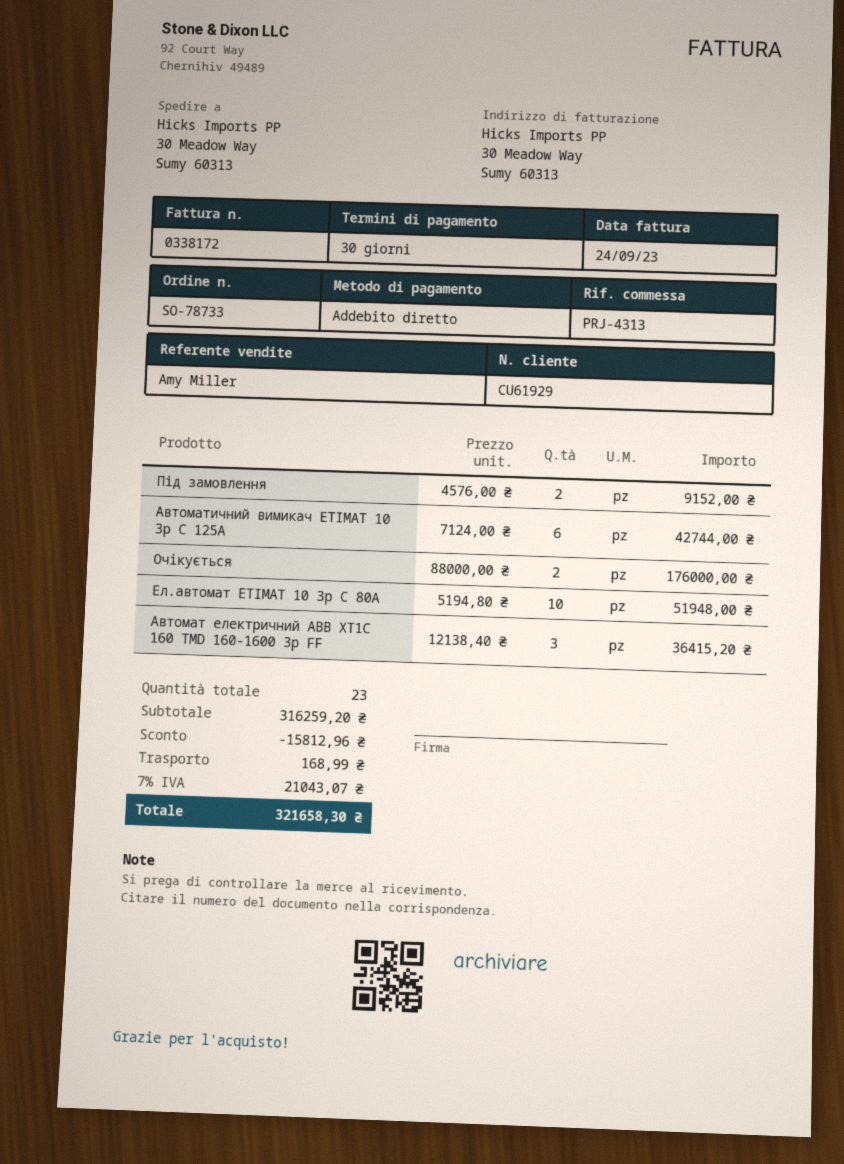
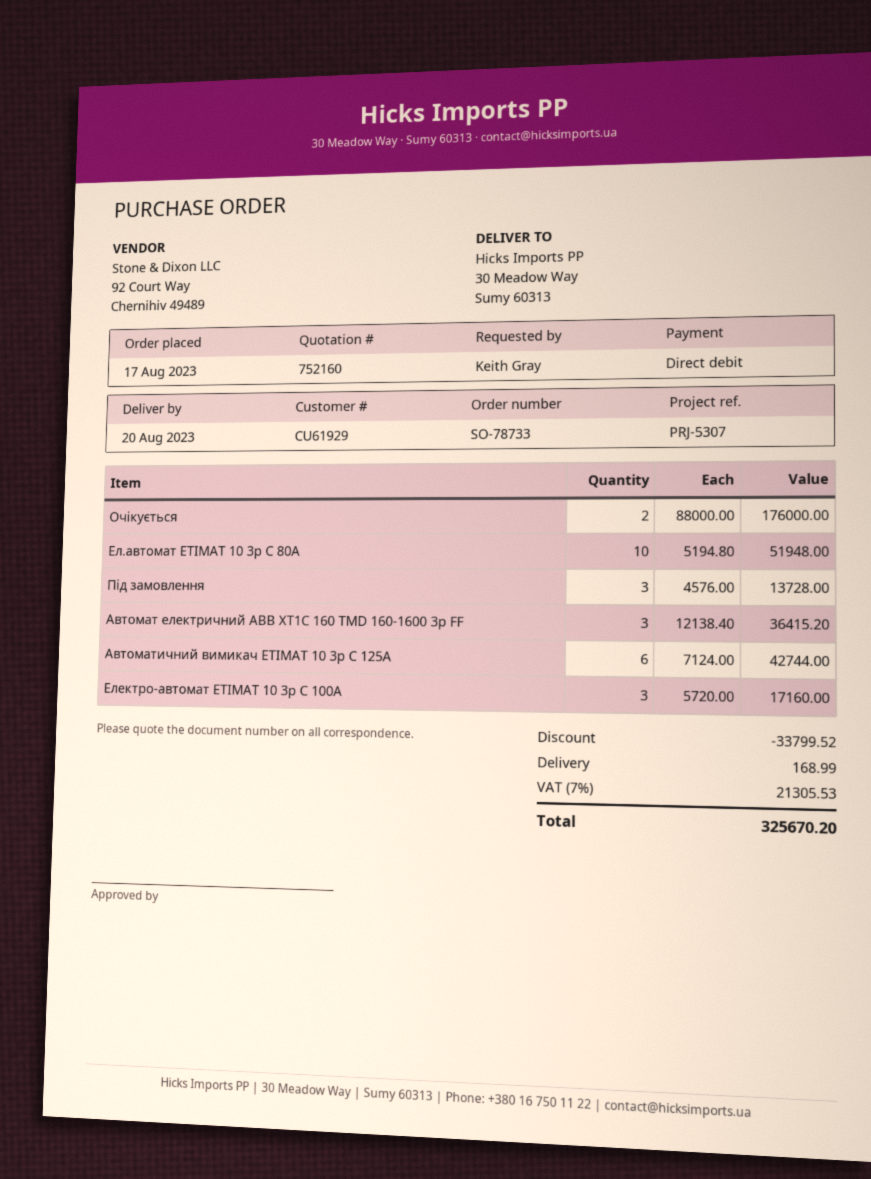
reference: PRJ-4313 -> PRJ-5307
Під замовлення: 2 x 4576.00 = 9152.00 -> 3 x 4576.00 = 13728.00
Електро-автомат ETIMAT 10 3p С 100А: none -> 3 x 5720.00 = 17160.00
discount: 15812.96 -> 33799.52
tax: 7% = 21043.07 -> 7% = 21305.53
total: 321658.30 -> 325670.20

